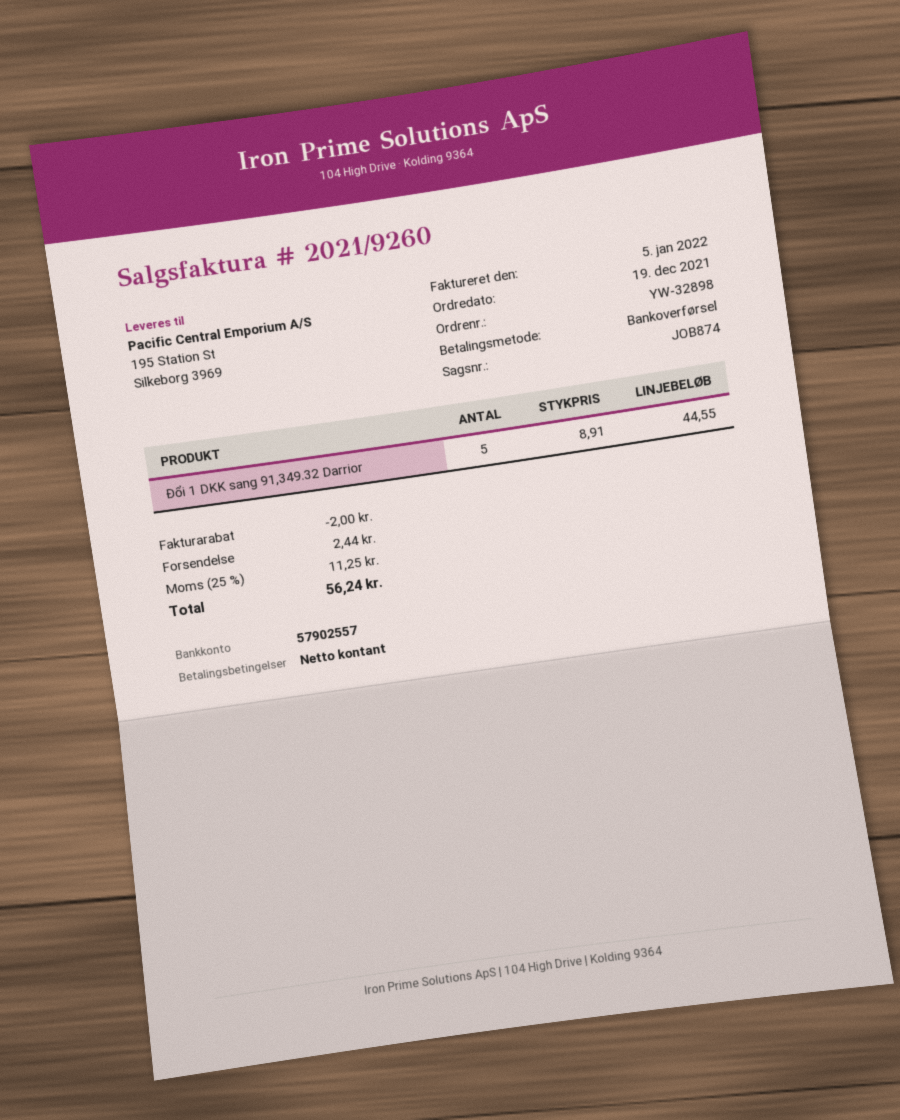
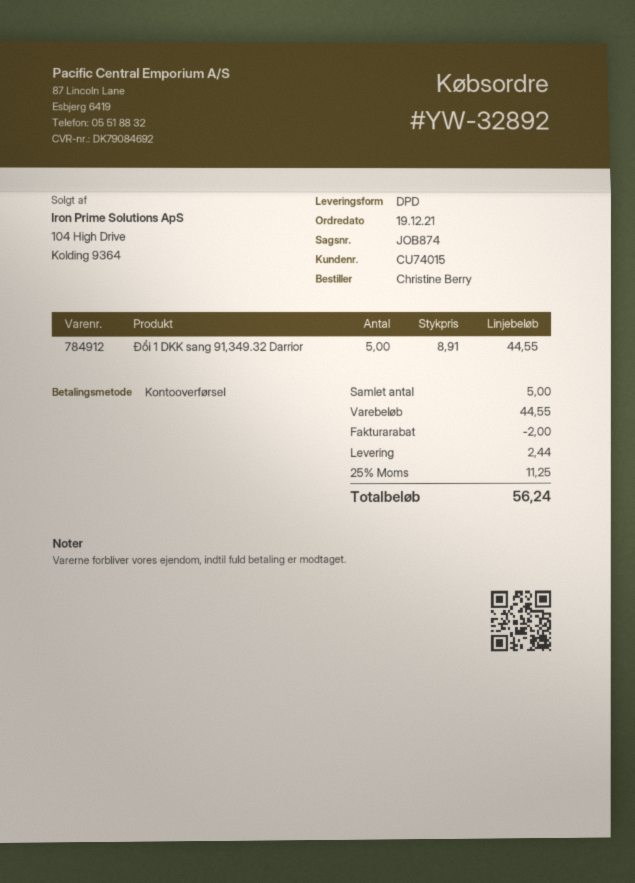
order number: YW-32898 -> YW-32892

